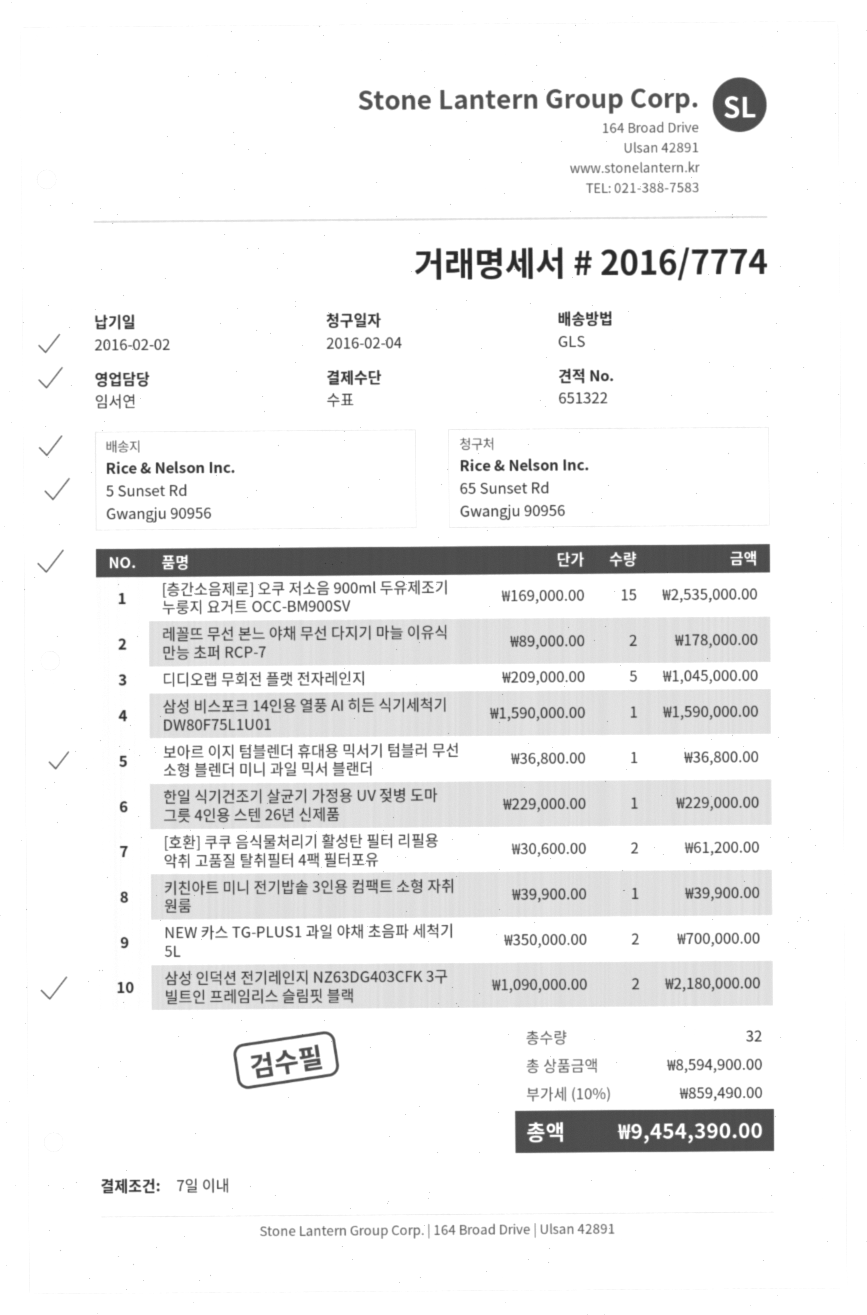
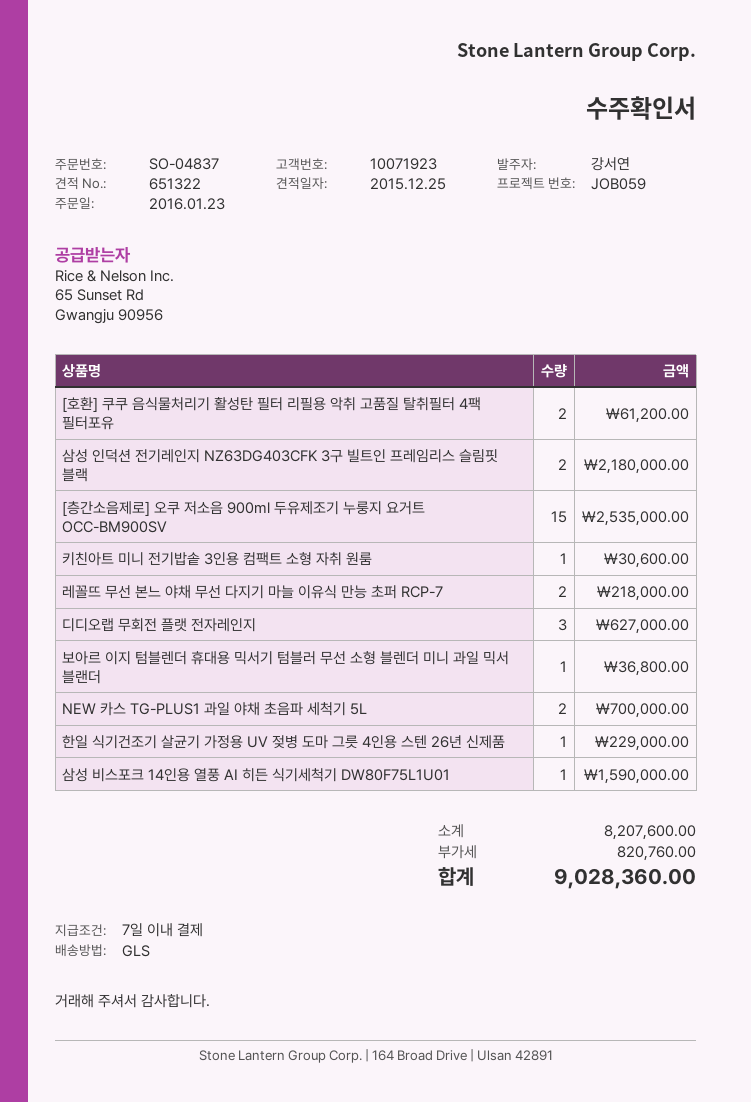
레꼴뜨 무선 본느 야채 무선 다지기 마늘 이유식 만능 초퍼 RCP-7: 2 for 178000.00 -> 2 for 218000.00
디디오랩 무회전 플랫 전자레인지: 5 for 1045000.00 -> 3 for 627000.00
키친아트 미니 전기밥솥 3인용 컴팩트 소형 자취 원룸: 1 for 39900.00 -> 1 for 30600.00
subtotal: 8594900.00 -> 8207600.00
tax: 859490.00 -> 820760.00
total: 9454390.00 -> 9028360.00

